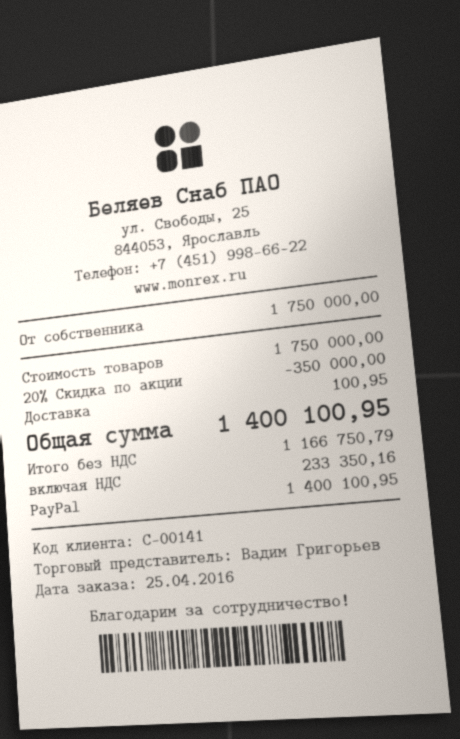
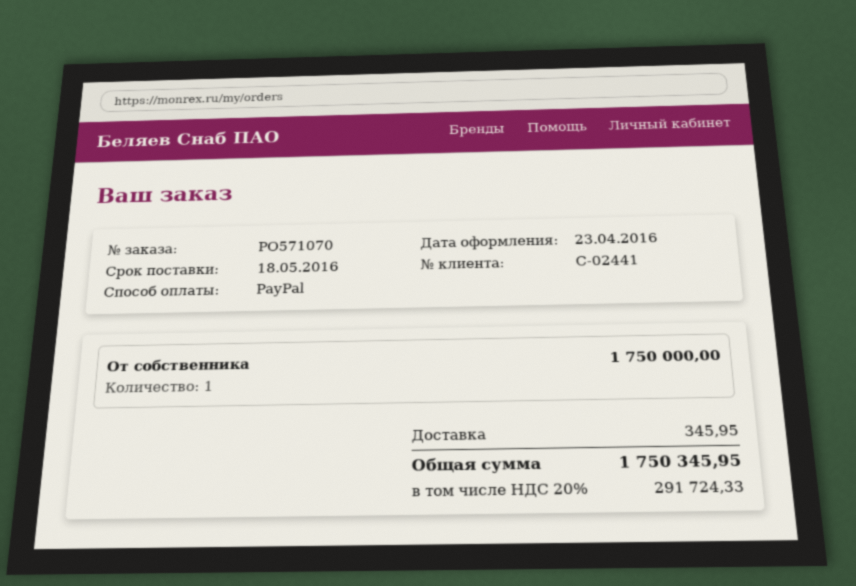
order date: 2016-04-25 -> 2016-04-23
customer number: C-00141 -> C-02441
discount: 20% = 350000.00 -> none
shipping: 100.95 -> 345.95
tax: 233350.16 -> 291724.33
total: 1400100.95 -> 1750345.95

